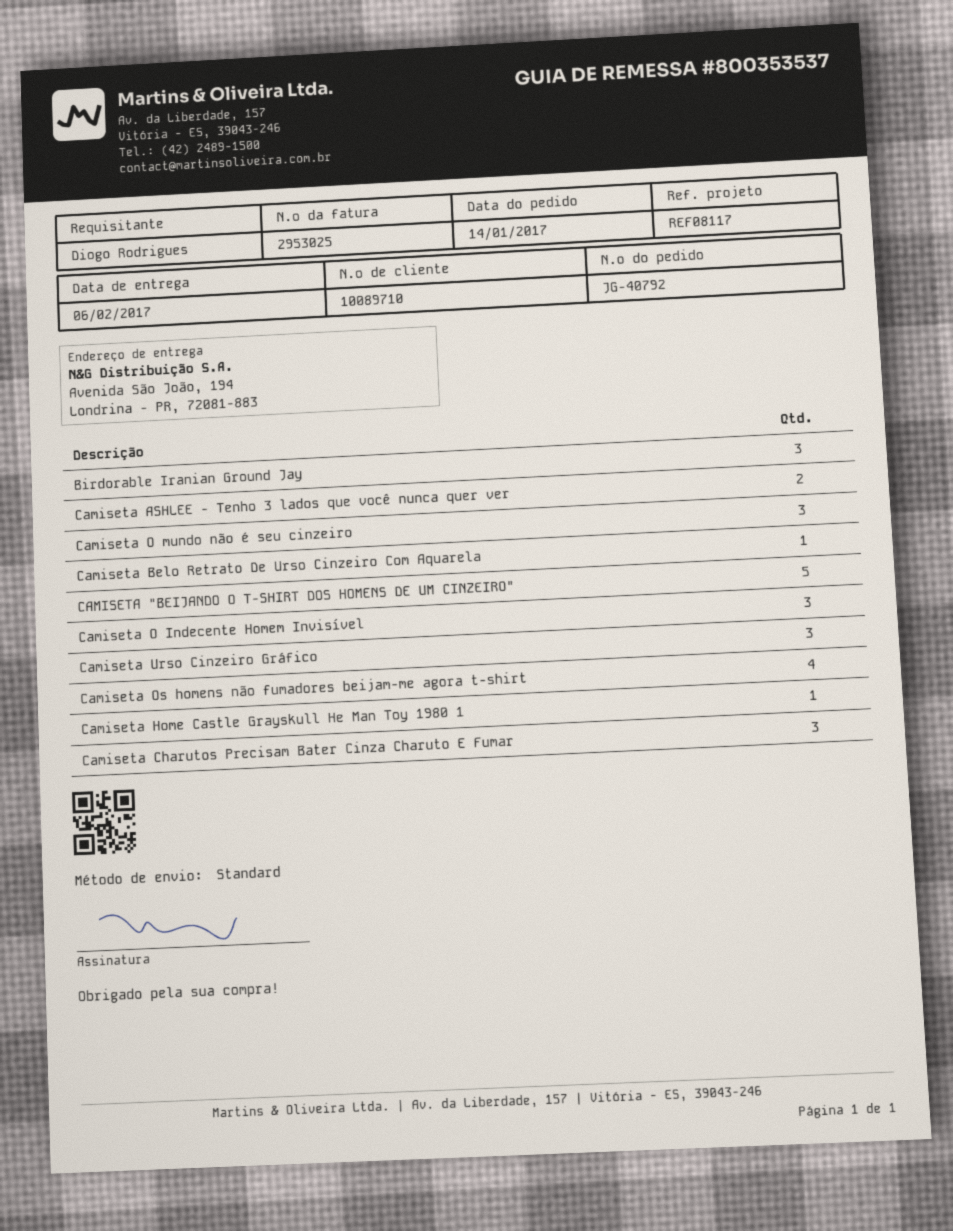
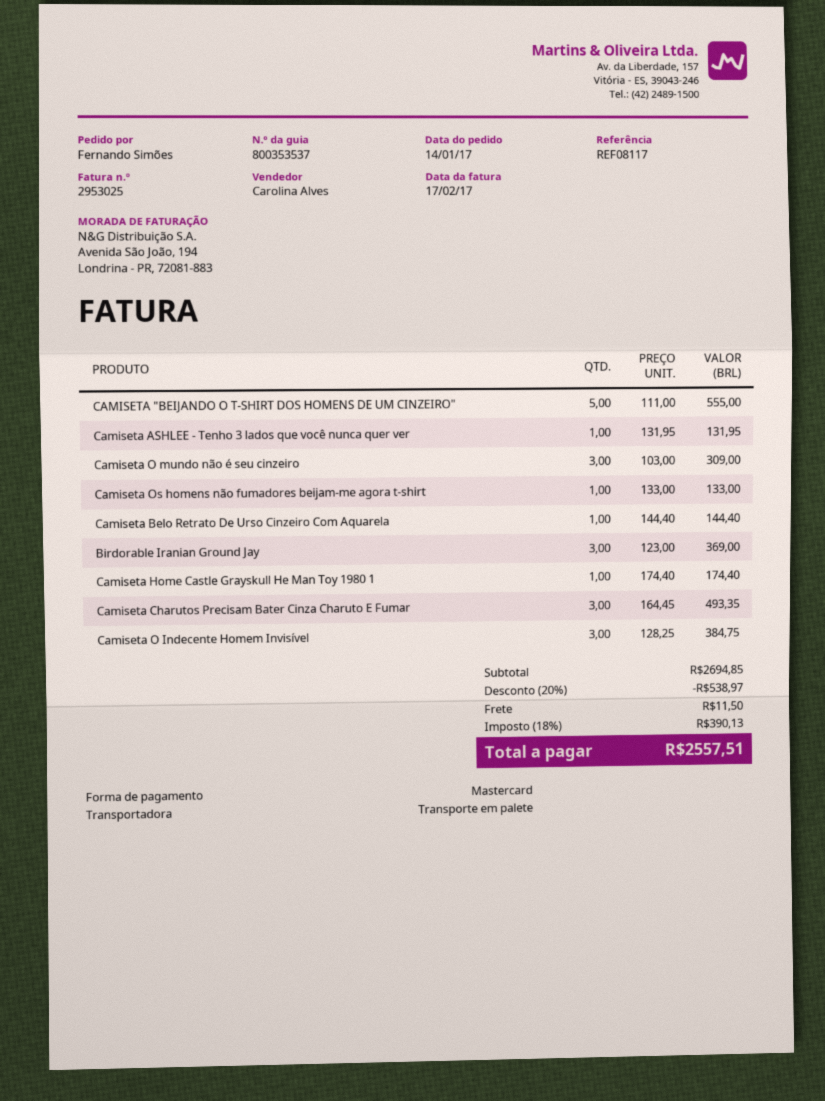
ordered by: Diogo Rodrigues -> Fernando Simões
shipping method: standard -> pallet freight
Camiseta ASHLEE - Tenho 3 lados que você nunca quer ver: 2 -> 1
Camiseta Urso Cinzeiro Gráfico: 3 -> none
Camiseta Os homens não fumadores beijam-me agora t-shirt: 4 -> 1

